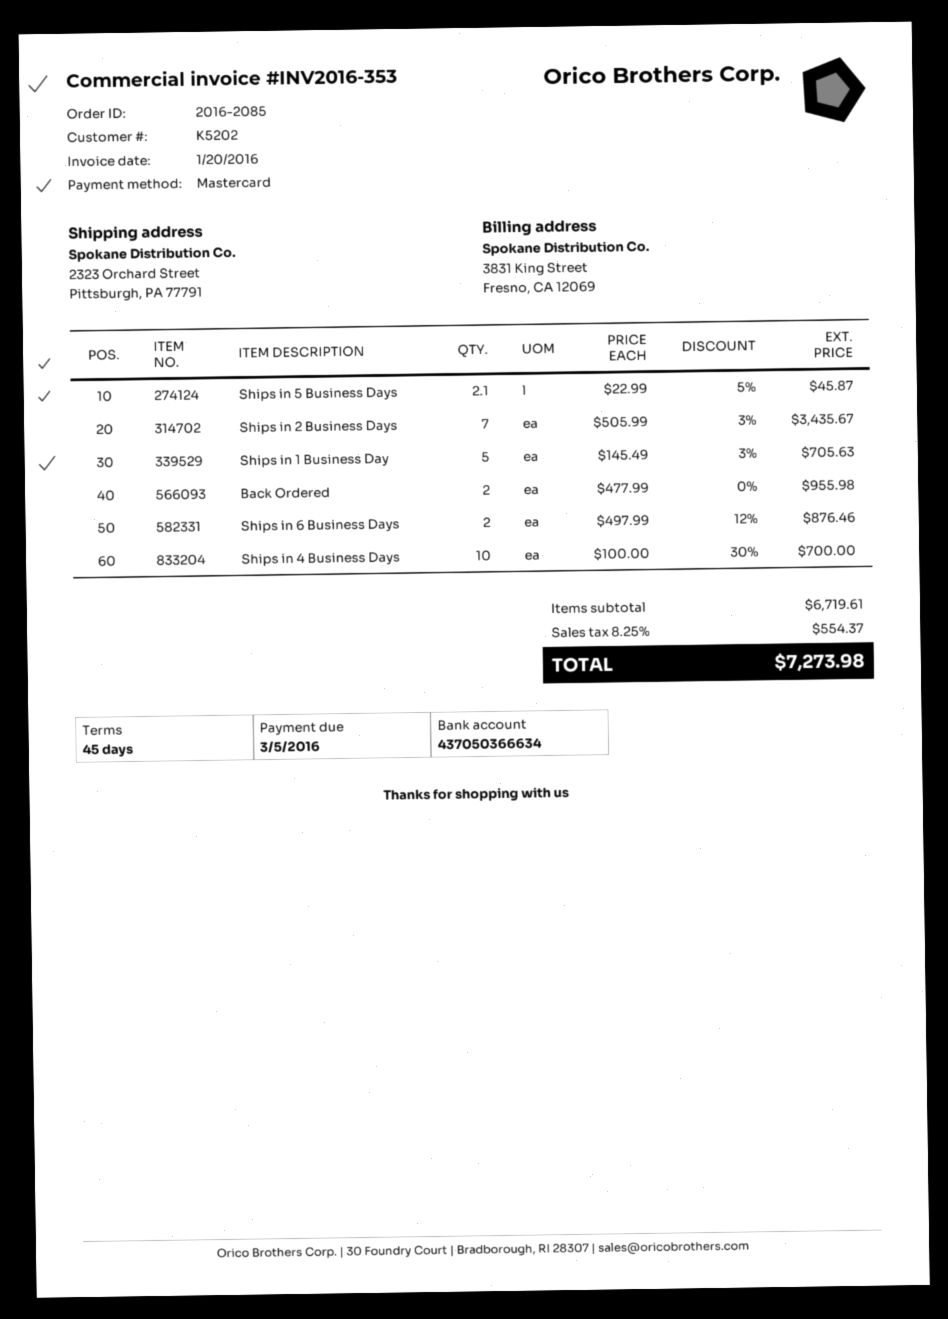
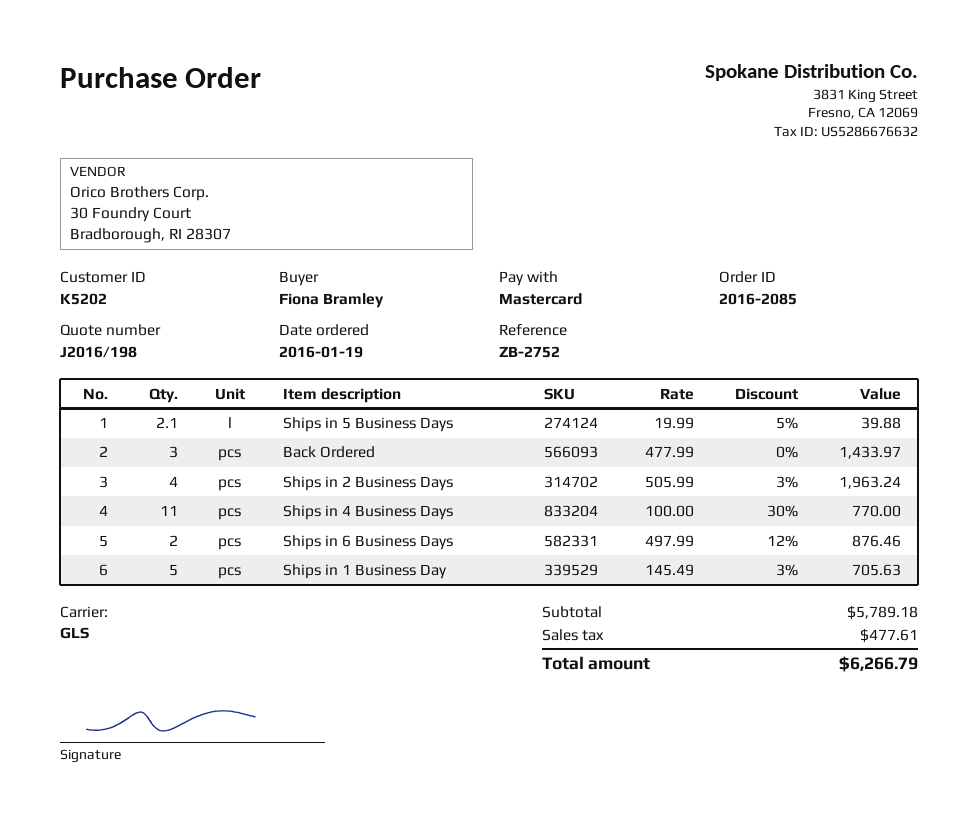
Ships in 5 Business Days: 2.1 x 22.99 - 5% = 45.87 -> 2.1 x 19.99 - 5% = 39.88
Ships in 2 Business Days: 7 x 505.99 - 3% = 3435.67 -> 4 x 505.99 - 3% = 1963.24
Back Ordered: 2 x 477.99 = 955.98 -> 3 x 477.99 = 1433.97
Ships in 4 Business Days: 10 x 100.00 - 30% = 700.00 -> 11 x 100.00 - 30% = 770.00
subtotal: 6719.61 -> 5789.18
tax: 554.37 -> 477.61
total: 7273.98 -> 6266.79

